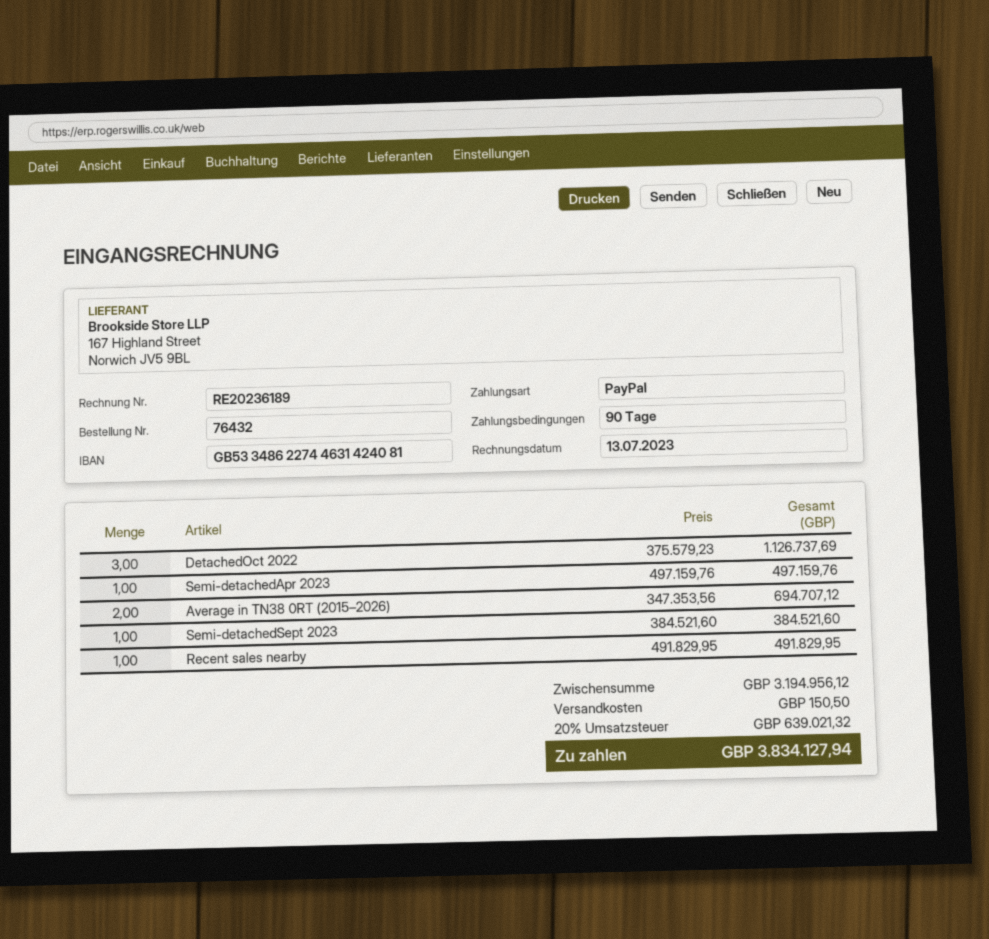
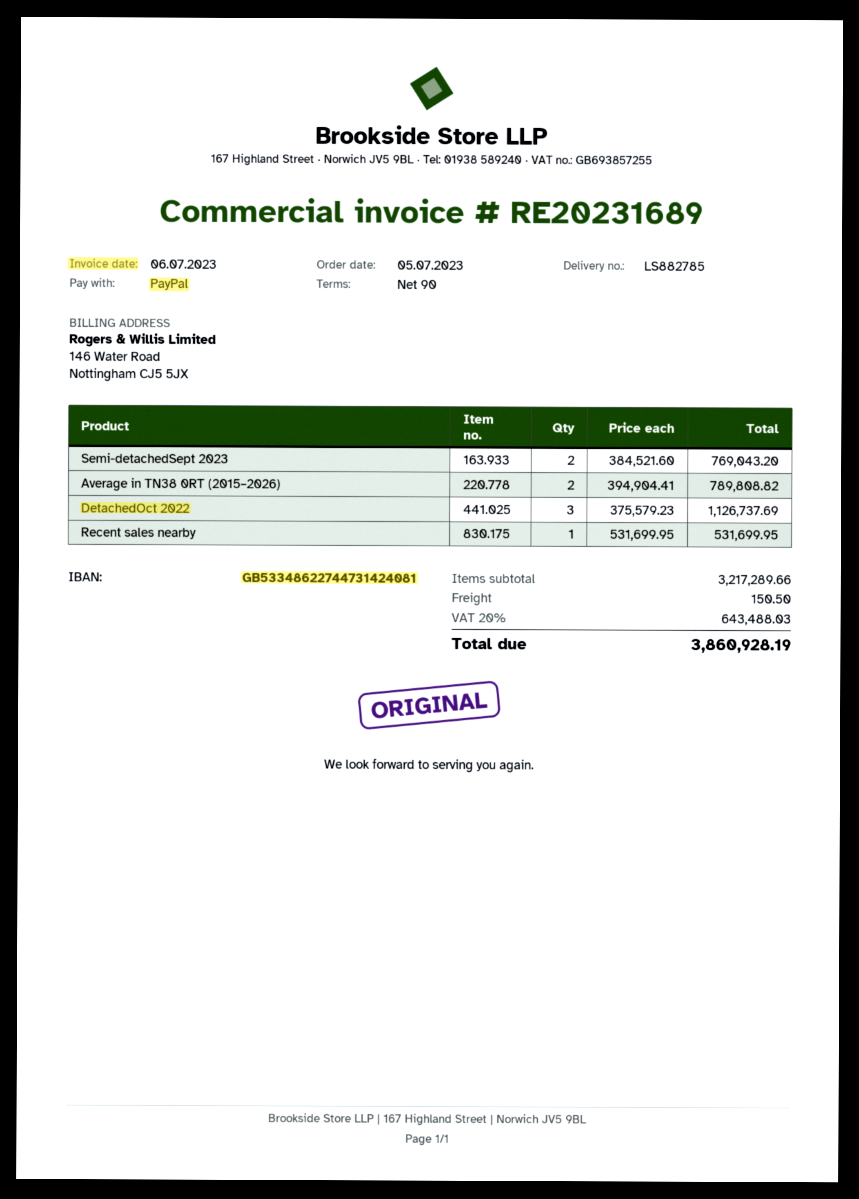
invoice number: RE20236189 -> RE20231689
invoice date: 2023-07-13 -> 2023-07-06
bank account: GB53348622744631424081 -> GB53348622744731424081
Semi-detachedApr 2023: 1 x 497159.76 = 497159.76 -> none
Average in TN38 0RT (2015–2026): 2 x 347353.56 = 694707.12 -> 2 x 394904.41 = 789808.82
Semi-detachedSept 2023: 1 x 384521.60 = 384521.60 -> 2 x 384521.60 = 769043.20
Recent sales nearby: 1 x 491829.95 = 491829.95 -> 1 x 531699.95 = 531699.95
subtotal: 3194956.12 -> 3217289.66
tax: 20% = 639021.32 -> 20% = 643488.03
total: 3834127.94 -> 3860928.19

